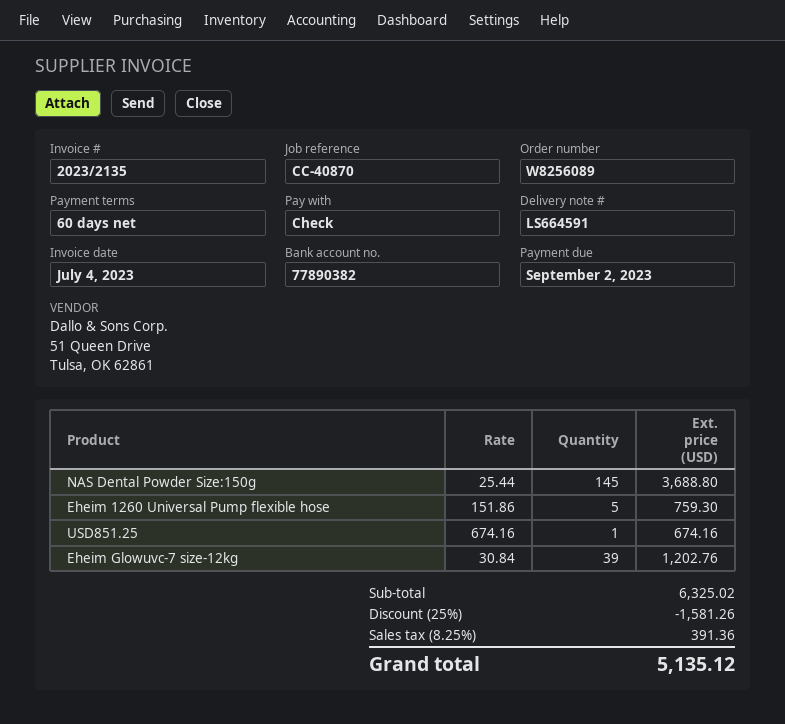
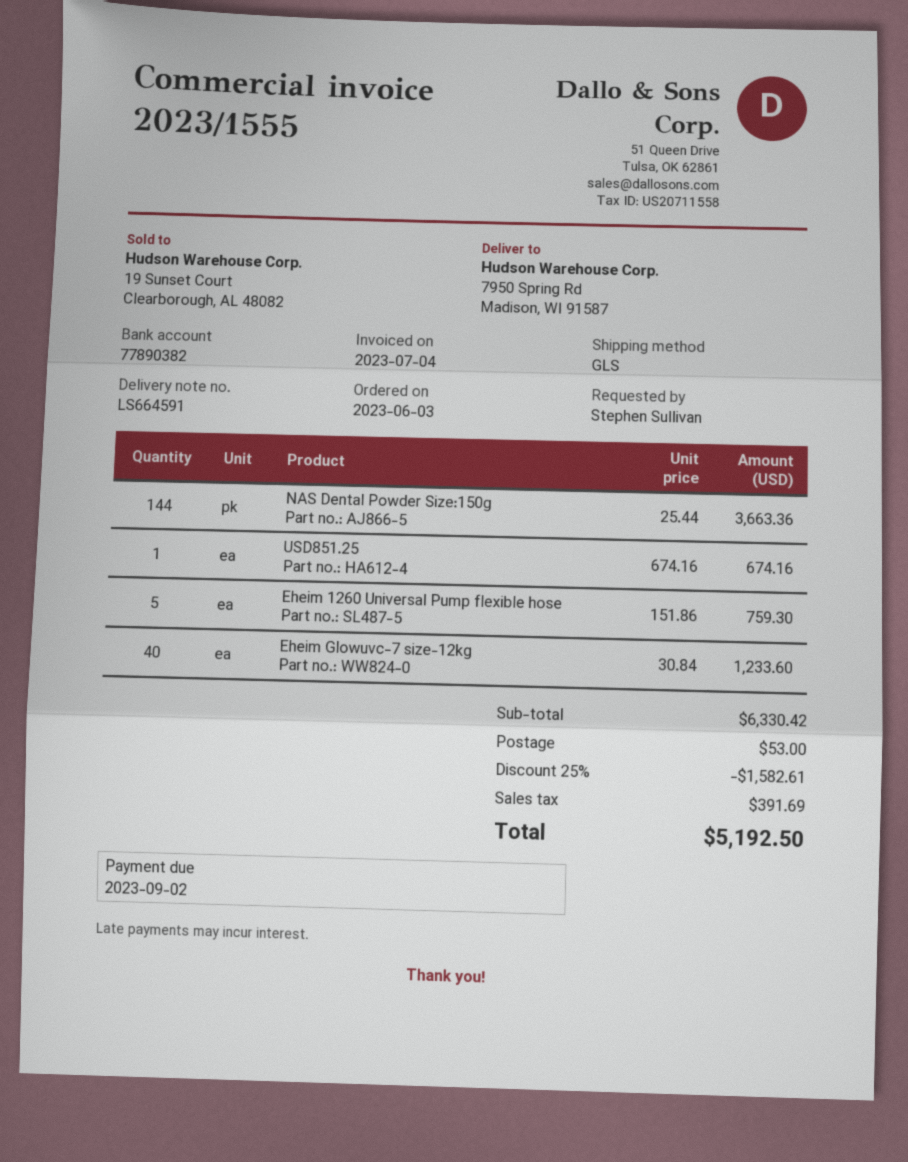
invoice number: 2023/2135 -> 2023/1555
NAS Dental Powder Size:150g: 145 x 25.44 = 3688.80 -> 144 x 25.44 = 3663.36
Eheim Glowuvc-7 size-12kg: 39 x 30.84 = 1202.76 -> 40 x 30.84 = 1233.60
subtotal: 6325.02 -> 6330.42
discount: 25% = 1581.26 -> 25% = 1582.61
shipping: none -> 53.00
tax: 391.36 -> 391.69
total: 5135.12 -> 5192.50

